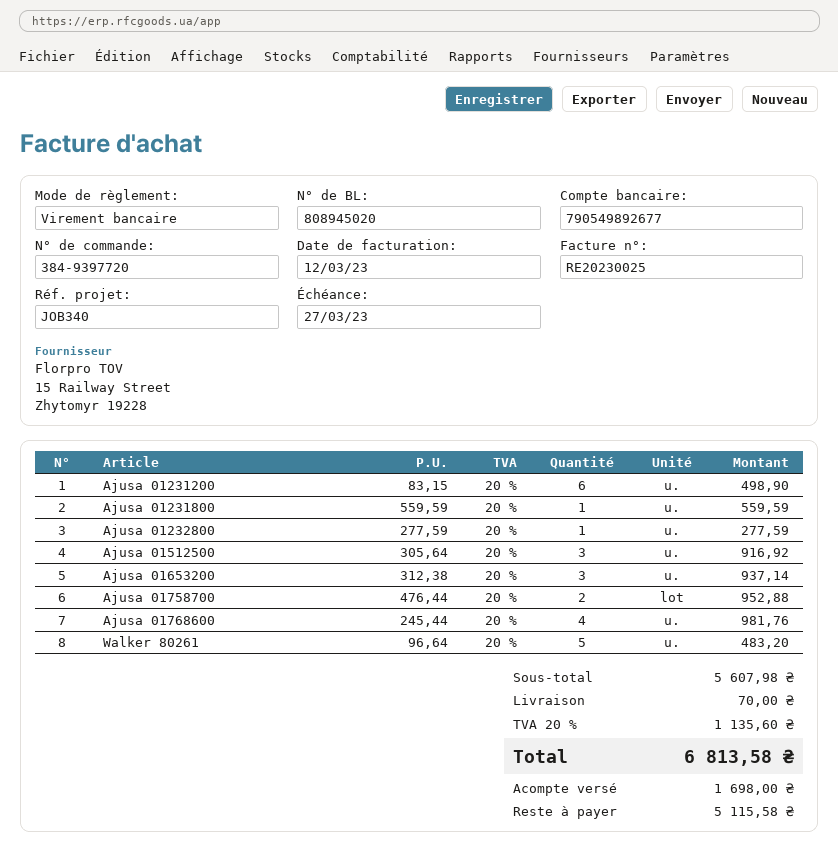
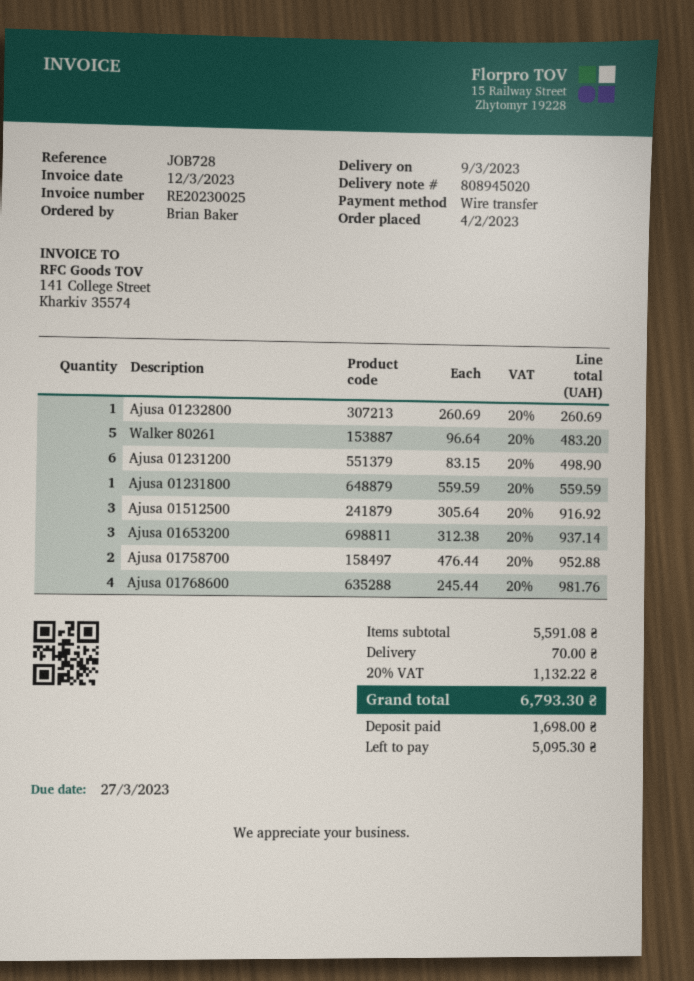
reference: JOB340 -> JOB728
Ajusa 01232800: 1 x 277.59 = 277.59 -> 1 x 260.69 = 260.69
subtotal: 5607.98 -> 5591.08
tax: 20% = 1135.60 -> 20% = 1132.22
total: 6813.58 -> 6793.30
balance: 5115.58 -> 5095.30

